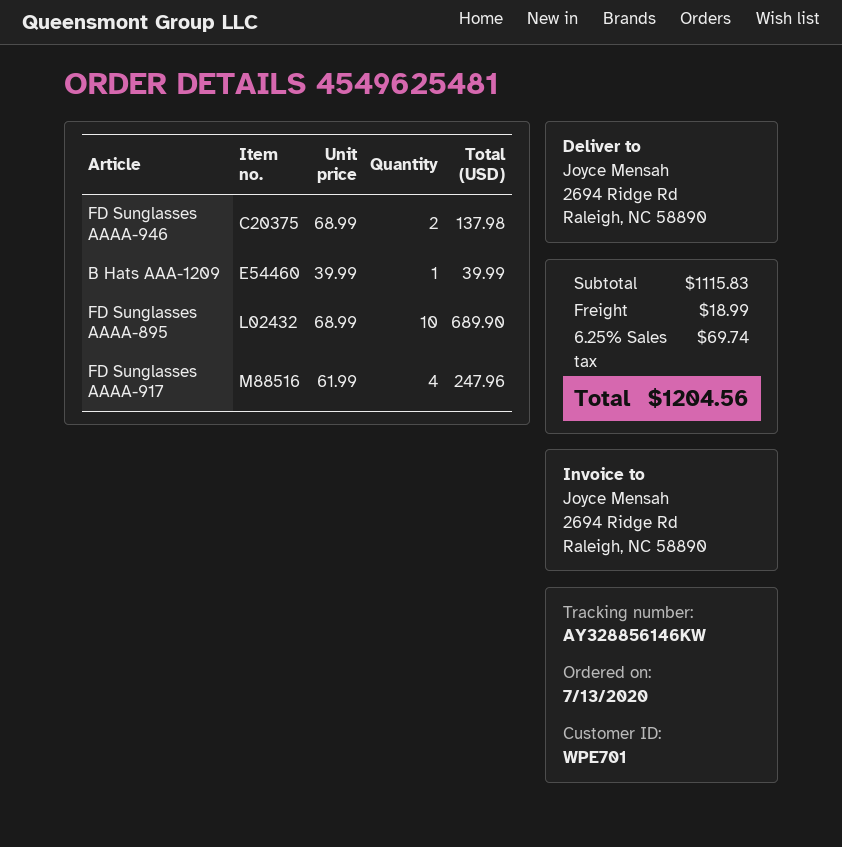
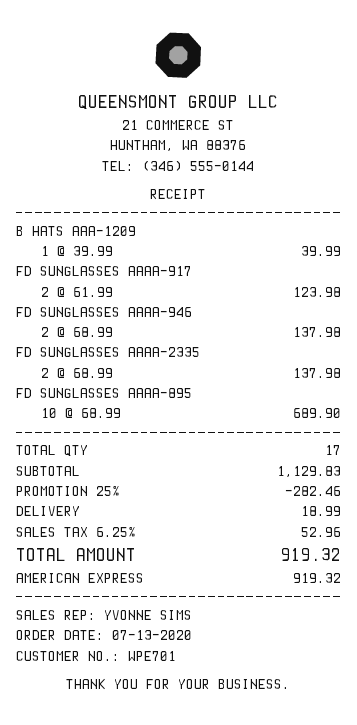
FD Sunglasses AAAA-917: 4 x 61.99 = 247.96 -> 2 x 61.99 = 123.98
FD SUNGLASSES AAAA-2335: none -> 2 x 68.99 = 137.98
subtotal: 1115.83 -> 1129.83
discount: none -> 25% = 282.46
tax: 6.25% = 69.74 -> 6.25% = 52.96
total: 1204.56 -> 919.32

